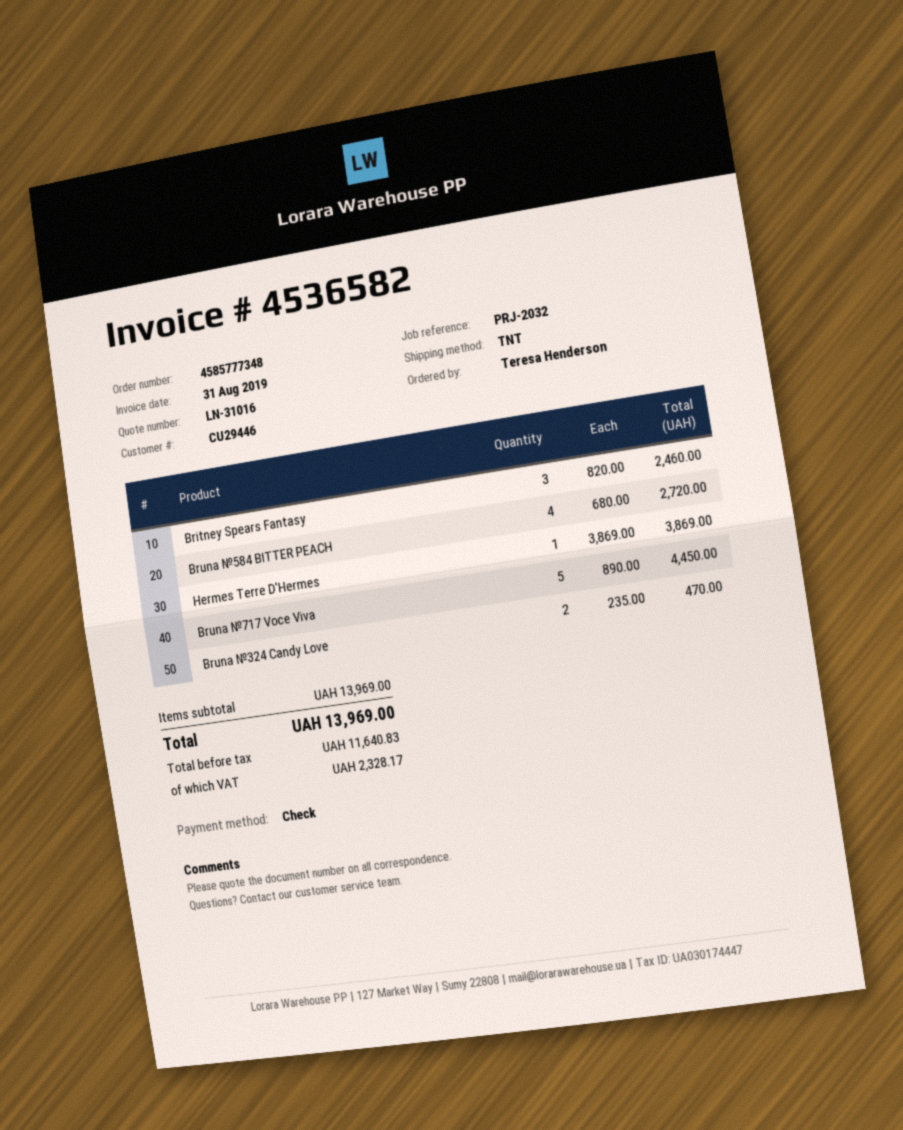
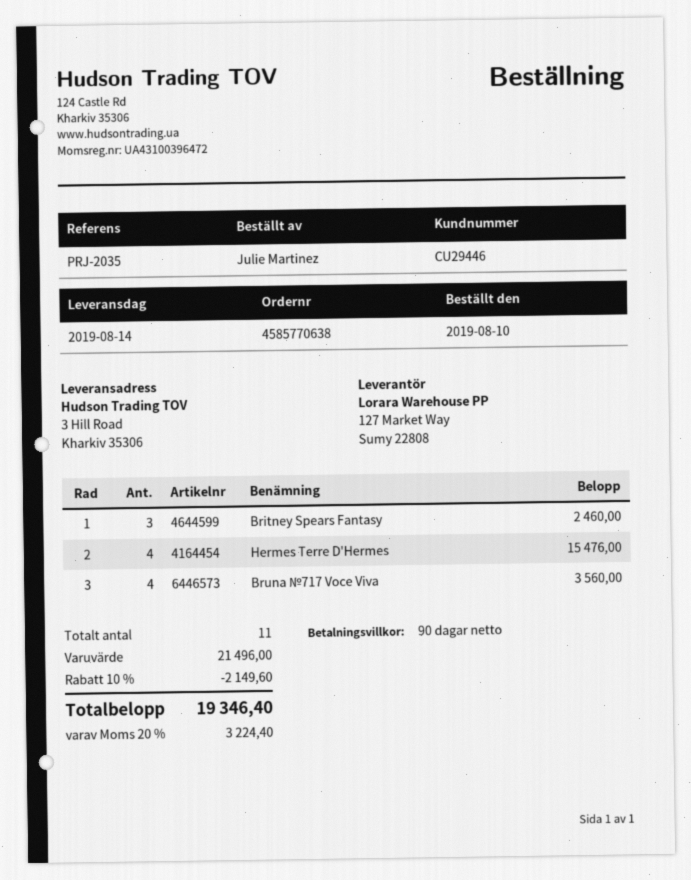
order number: 4585777348 -> 4585770638
reference: PRJ-2032 -> PRJ-2035
ordered by: Teresa Henderson -> Julie Martinez
Bruna №584 BITTER PEACH: 4 for 2720.00 -> none
Hermes Terre D'Hermes: 1 for 3869.00 -> 4 for 15476.00
Bruna №717 Voce Viva: 5 for 4450.00 -> 4 for 3560.00
Bruna №324 Candy Love: 2 for 470.00 -> none
subtotal: 13969.00 -> 21496.00
discount: none -> 10% = 2149.60
tax: 2328.17 -> 3224.40
total: 13969.00 -> 19346.40

